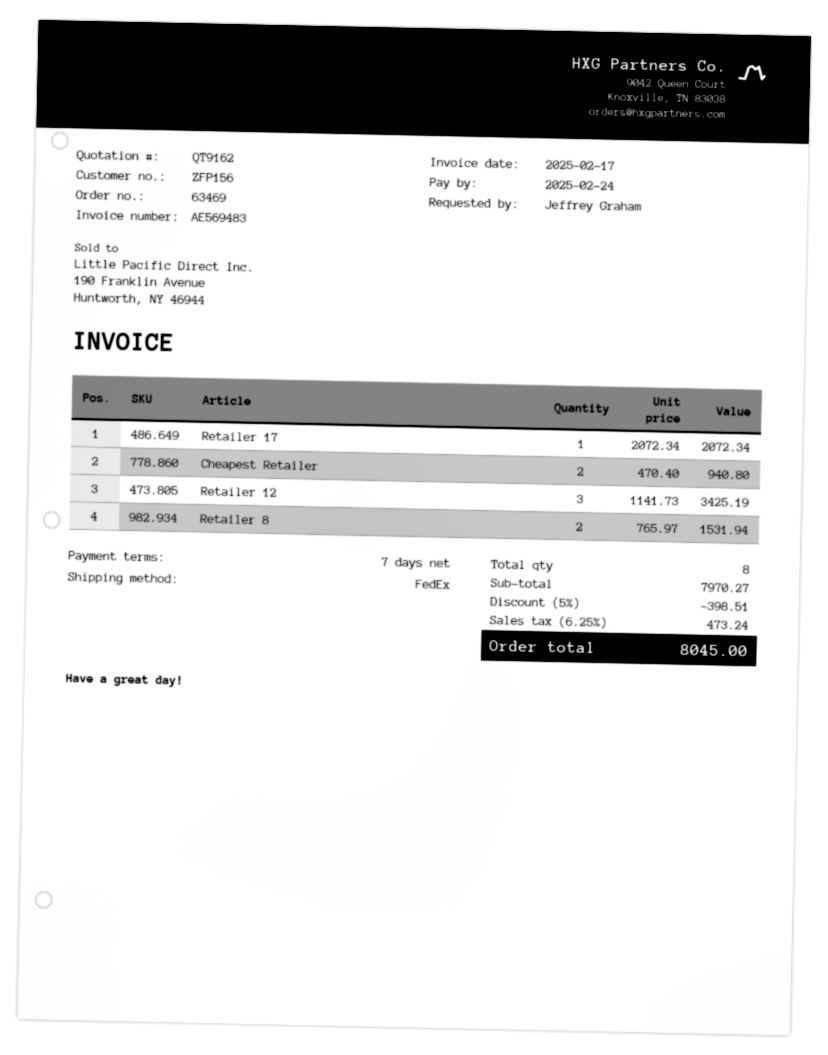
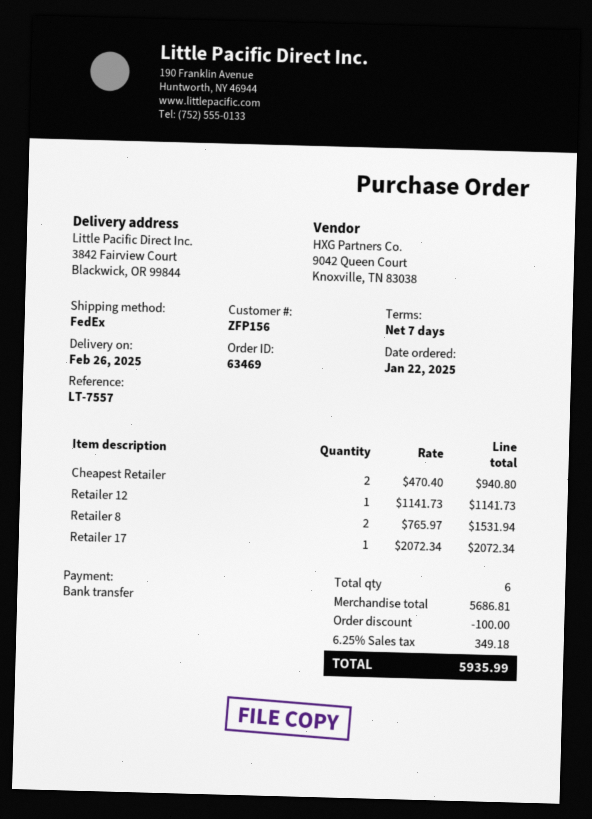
Retailer 12: 3 x 1141.73 = 3425.19 -> 1 x 1141.73 = 1141.73
total quantity: 8 -> 6
subtotal: 7970.27 -> 5686.81
discount: 398.51 -> 100.00
tax: 6.25% = 473.24 -> 6.25% = 349.18
total: 8045.00 -> 5935.99

